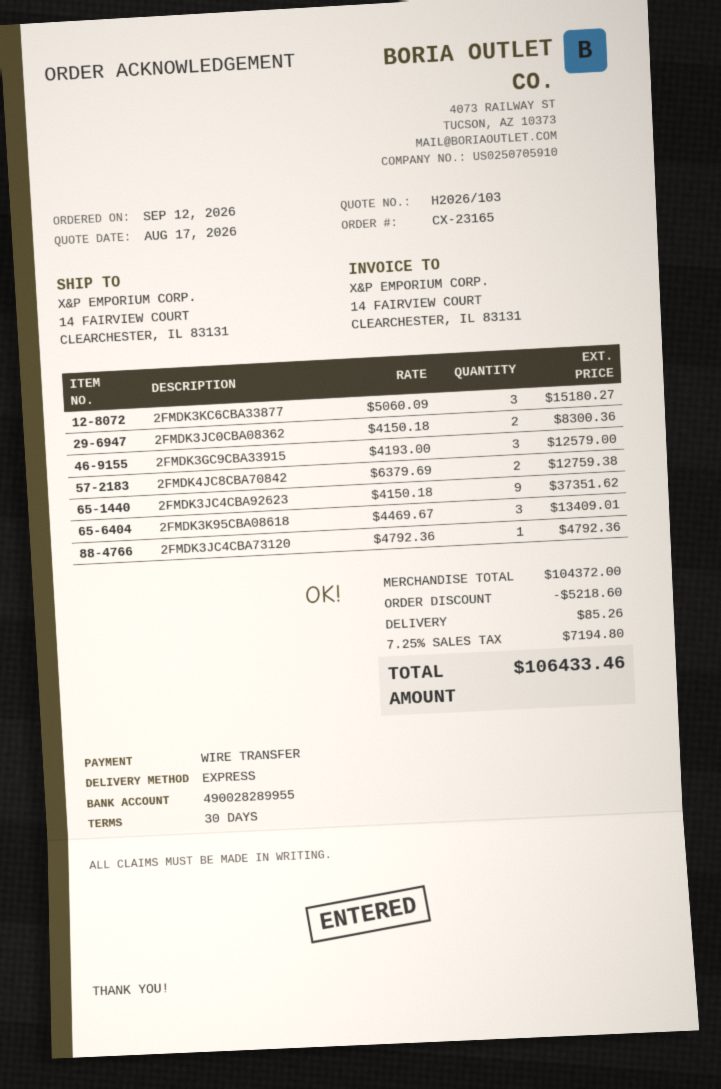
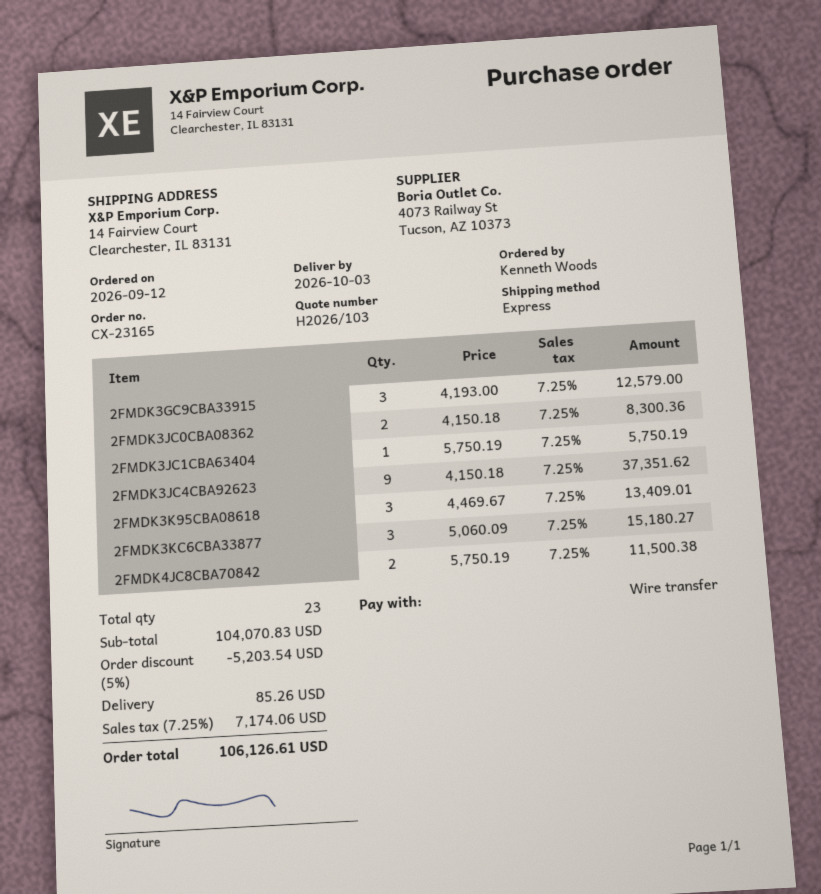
2FMDK4JC8CBA70842: 2 x 6379.69 = 12759.38 -> 2 x 5750.19 = 11500.38
2FMDK3JC4CBA73120: 1 x 4792.36 = 4792.36 -> none
2FMDK3JC1CBA63404: none -> 1 x 5750.19 = 5750.19
subtotal: 104372.00 -> 104070.83
discount: 5218.60 -> 5203.54
tax: 7.25% = 7194.80 -> 7.25% = 7174.06
total: 106433.46 -> 106126.61

